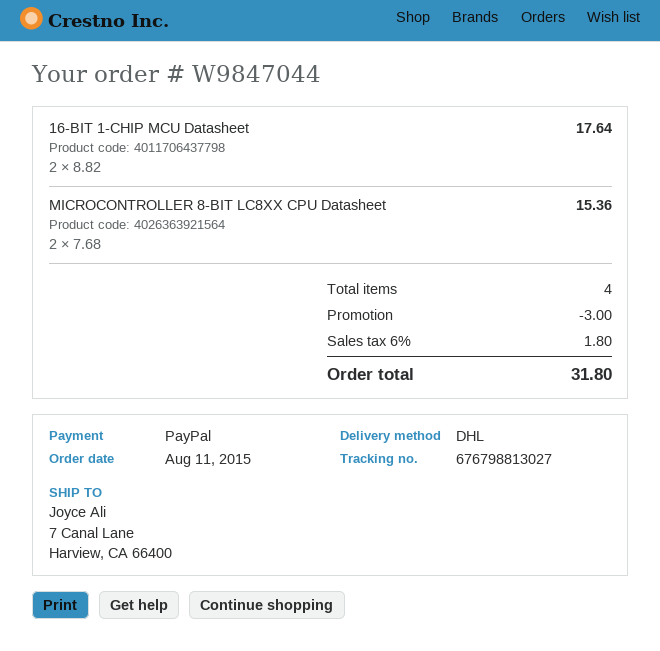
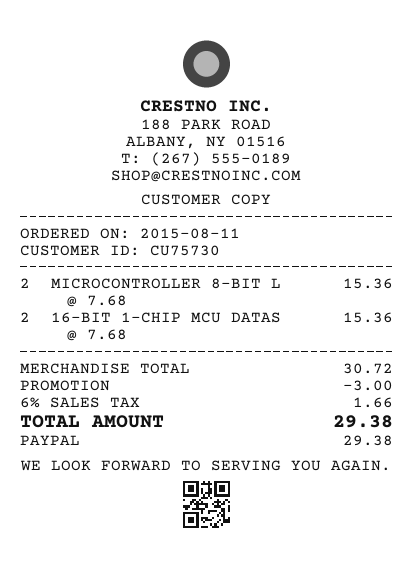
16-BIT 1-CHIP MCU Datasheet: 2 x 8.82 = 17.64 -> 2 x 7.68 = 15.36
tax: 6% = 1.80 -> 6% = 1.66
total: 31.80 -> 29.38

